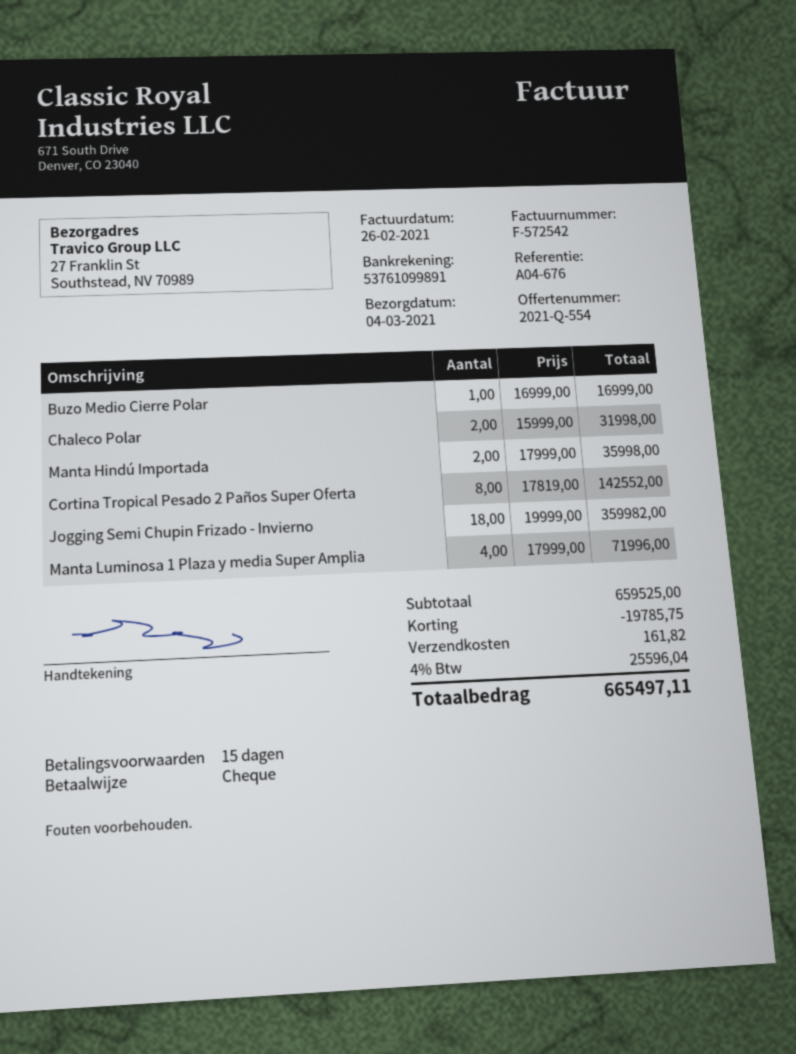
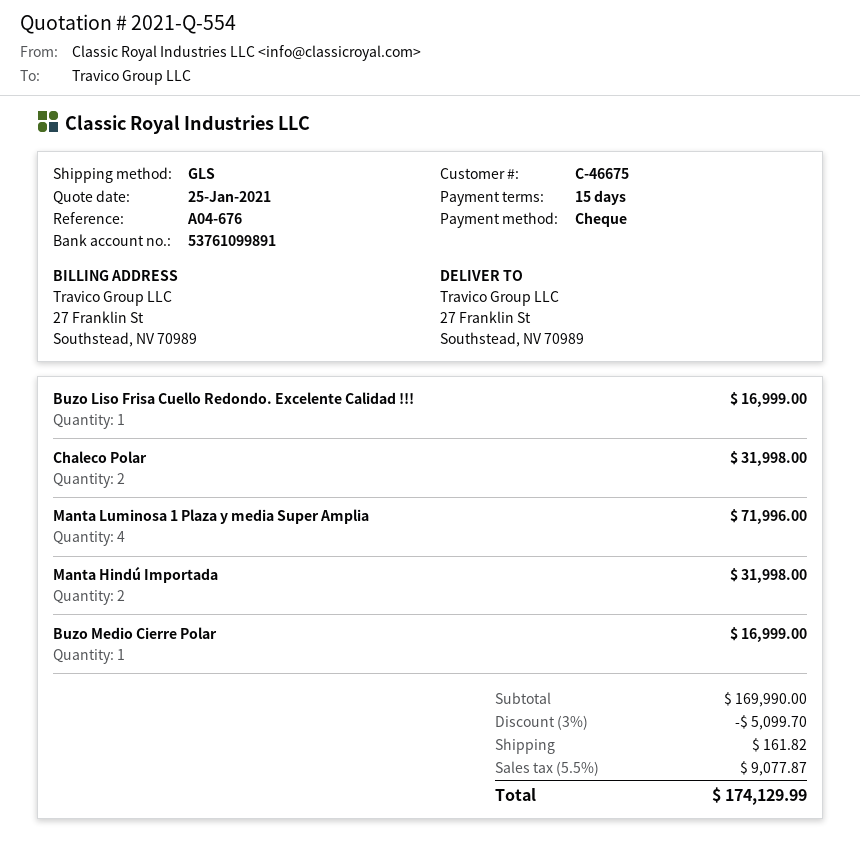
Manta Hindú Importada: 2 for 35998.00 -> 2 for 31998.00
Cortina Tropical Pesado 2 Paños Super Oferta: 8 for 142552.00 -> none
Jogging Semi Chupin Frizado - Invierno: 18 for 359982.00 -> none
Buzo Liso Frisa Cuello Redondo. Excelente Calidad !!!: none -> 1 for 16999.00
subtotal: 659525.00 -> 169990.00
discount: 19785.75 -> 5099.70
tax: 4% = 25596.04 -> 5.5% = 9077.87
total: 665497.11 -> 174129.99

